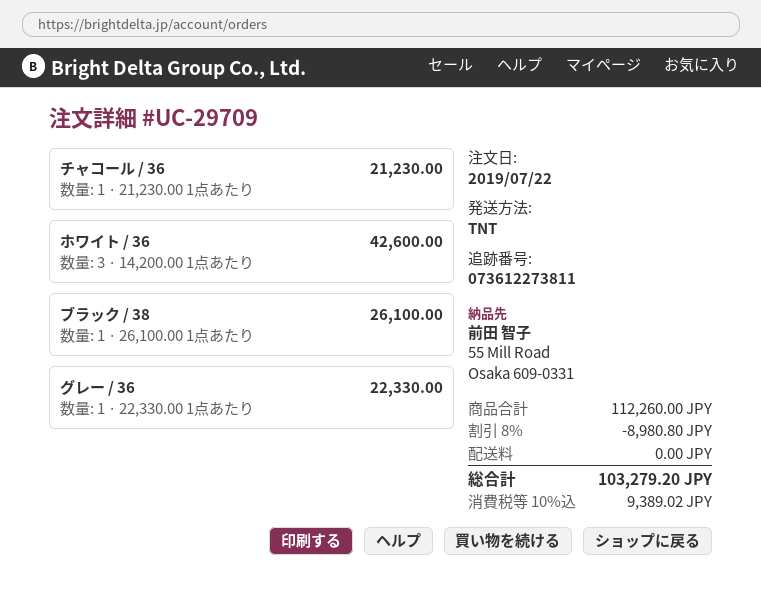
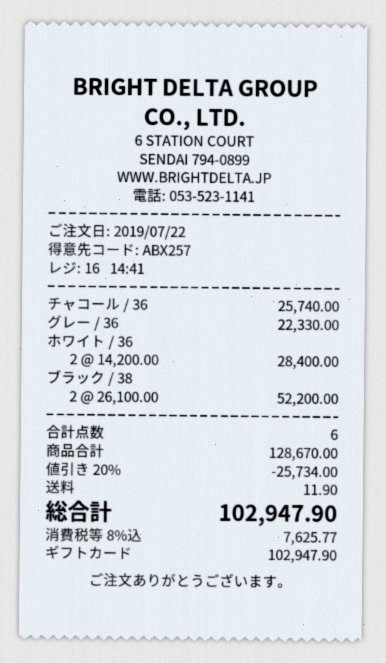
チャコール / 36: 1 x 21230.00 = 21230.00 -> 1 x 25740.00 = 25740.00
ホワイト / 36: 3 x 14200.00 = 42600.00 -> 2 x 14200.00 = 28400.00
ブラック / 38: 1 x 26100.00 = 26100.00 -> 2 x 26100.00 = 52200.00
subtotal: 112260.00 -> 128670.00
discount: 8% = 8980.80 -> 20% = 25734.00
shipping: 0.00 -> 11.90
tax: 10% = 9389.02 -> 8% = 7625.77
total: 103279.20 -> 102947.90

